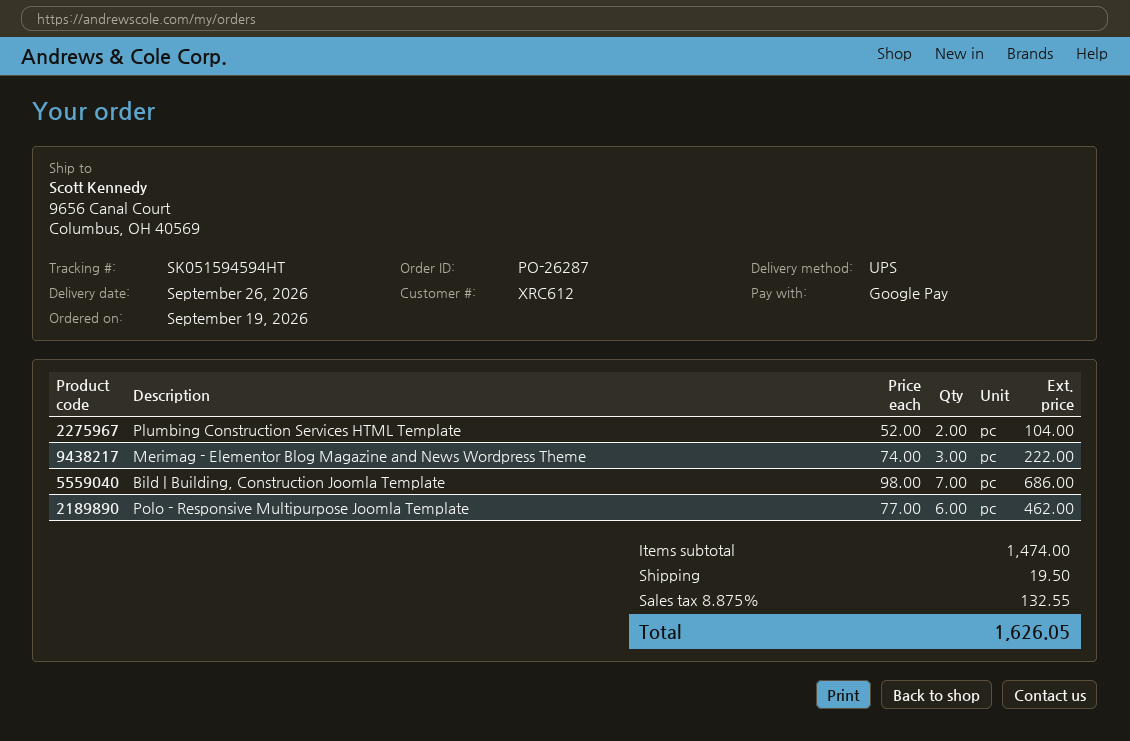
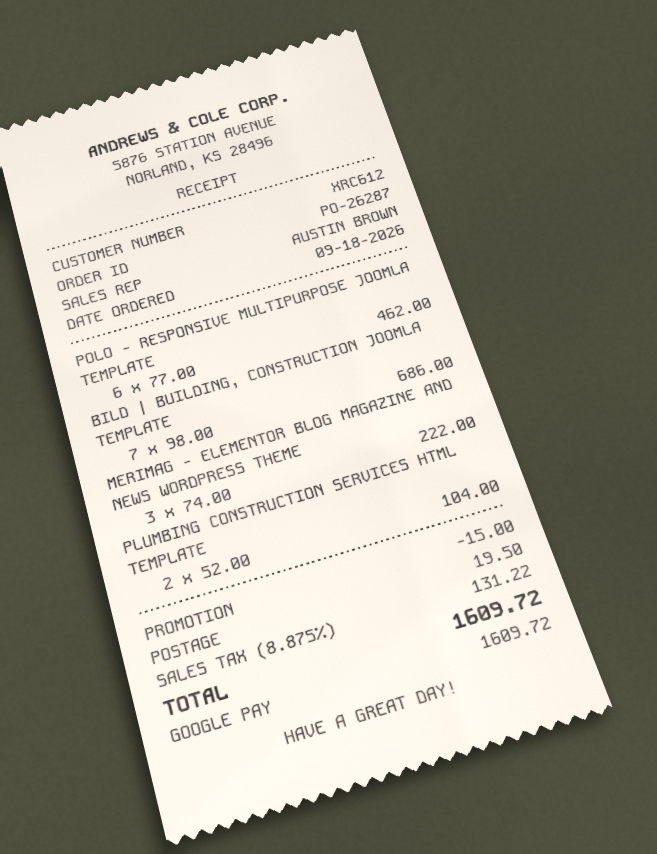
order date: 2026-09-19 -> 2026-09-18
discount: none -> 15.00
tax: 8.875% = 132.55 -> 8.875% = 131.22
total: 1626.05 -> 1609.72

